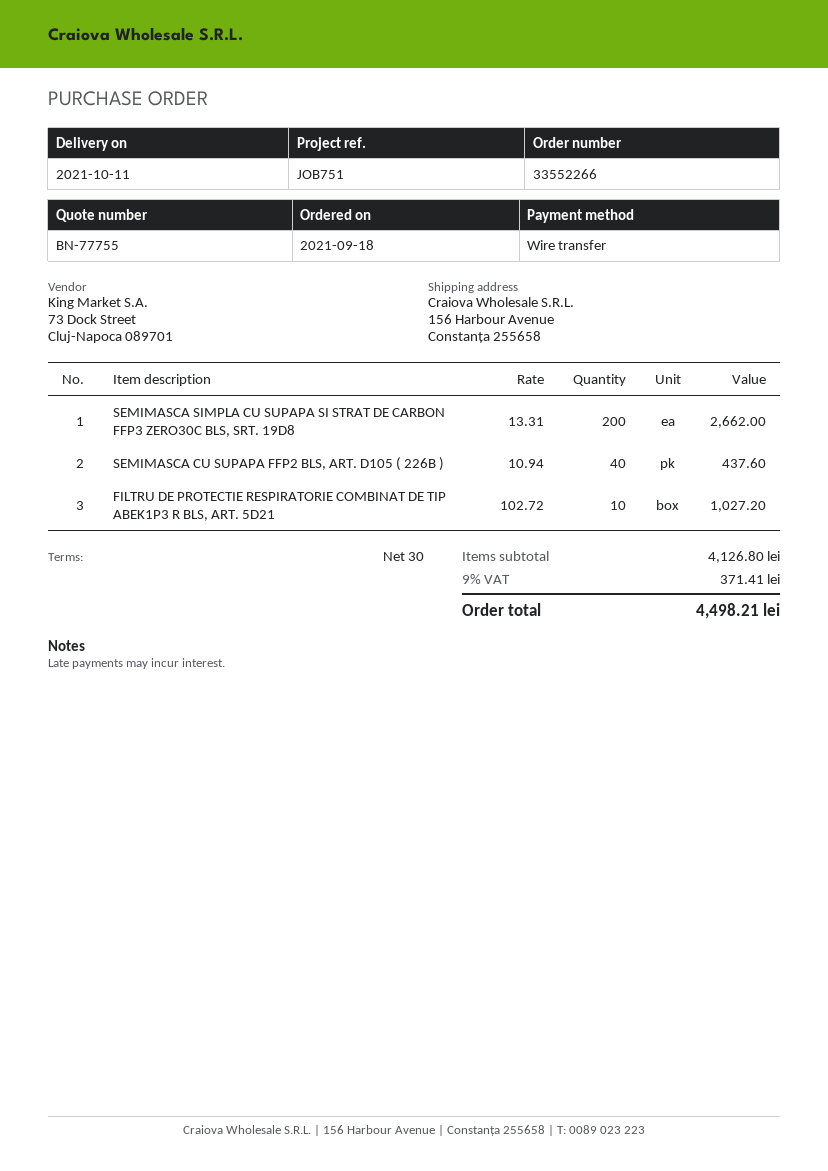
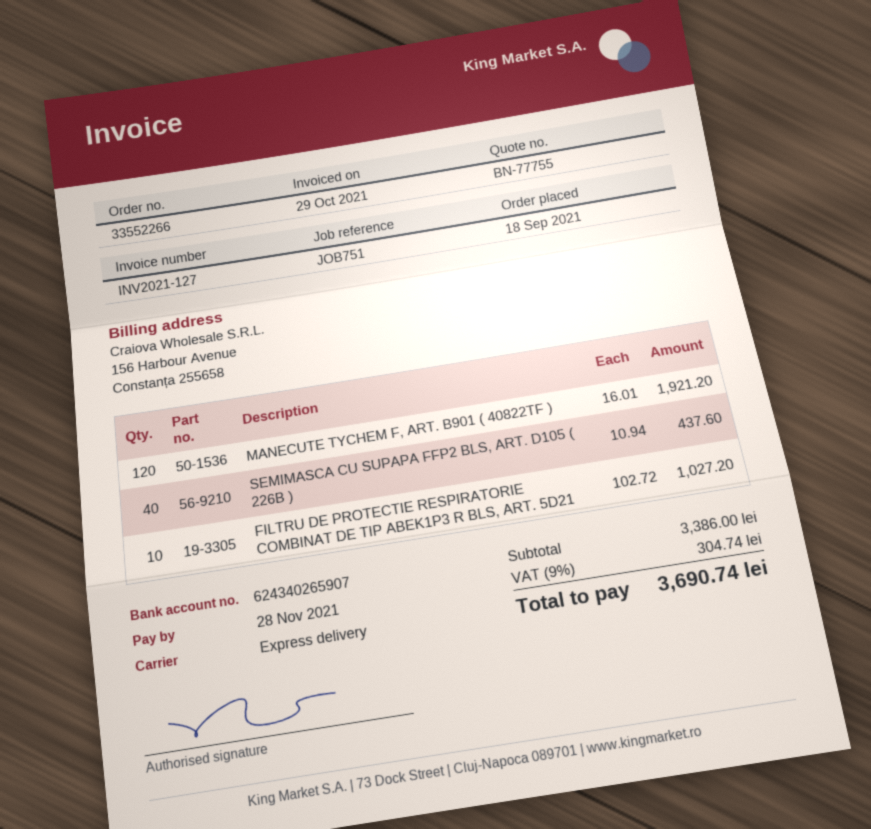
SEMIMASCA SIMPLA CU SUPAPA SI STRAT DE CARBON FFP3 ZERO30C BLS, SRT. 19D8: 200 x 13.31 = 2662.00 -> none
MANECUTE TYCHEM F, ART. B901 ( 40822TF ): none -> 120 x 16.01 = 1921.20
subtotal: 4126.80 -> 3386.00
tax: 9% = 371.41 -> 9% = 304.74
total: 4498.21 -> 3690.74

